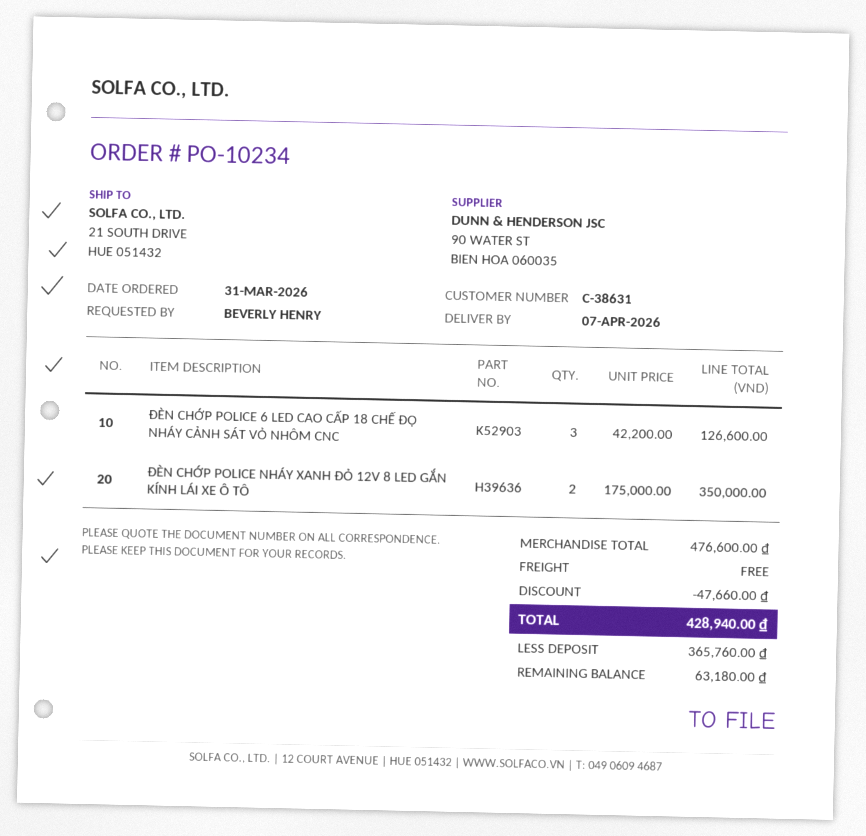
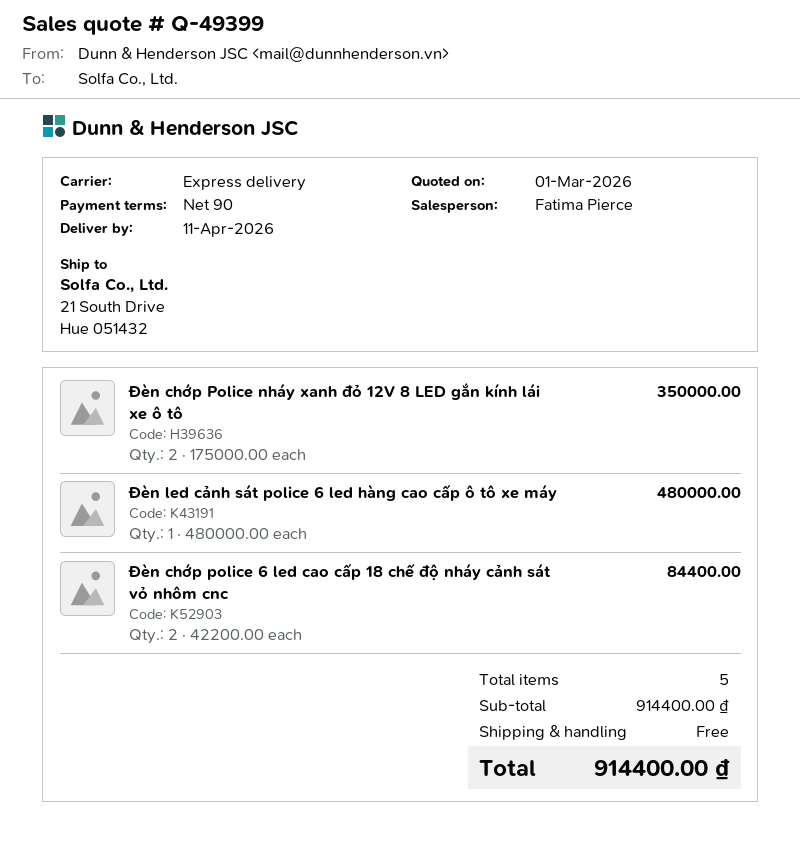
delivery date: 2026-04-07 -> 2026-04-11
ĐÈN CHỚP POLICE 6 LED CAO CẤP 18 CHẾ ĐỘ NHÁY CẢNH SÁT VỎ NHÔM CNC: 3 x 42200.00 = 126600.00 -> 2 x 42200.00 = 84400.00
Đèn led cảnh sát police 6 led hàng cao cấp ô tô xe máy: none -> 1 x 480000.00 = 480000.00
subtotal: 476600.00 -> 914400.00
discount: 47660.00 -> none
total: 428940.00 -> 914400.00

